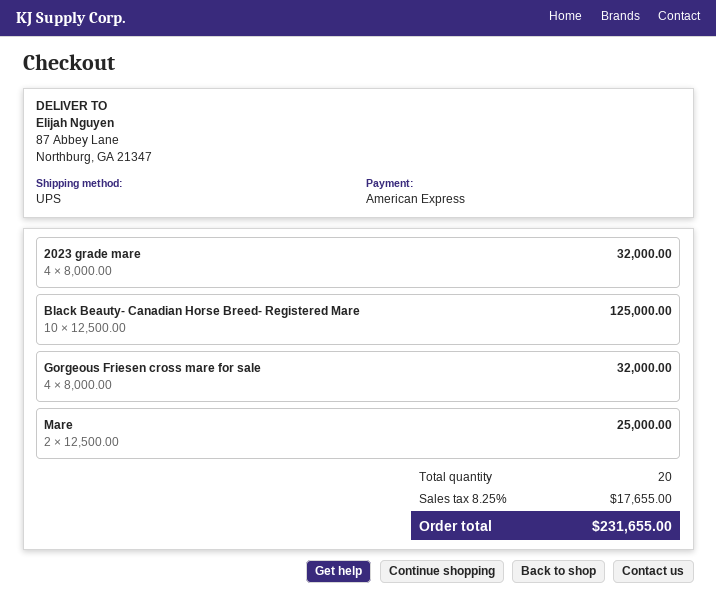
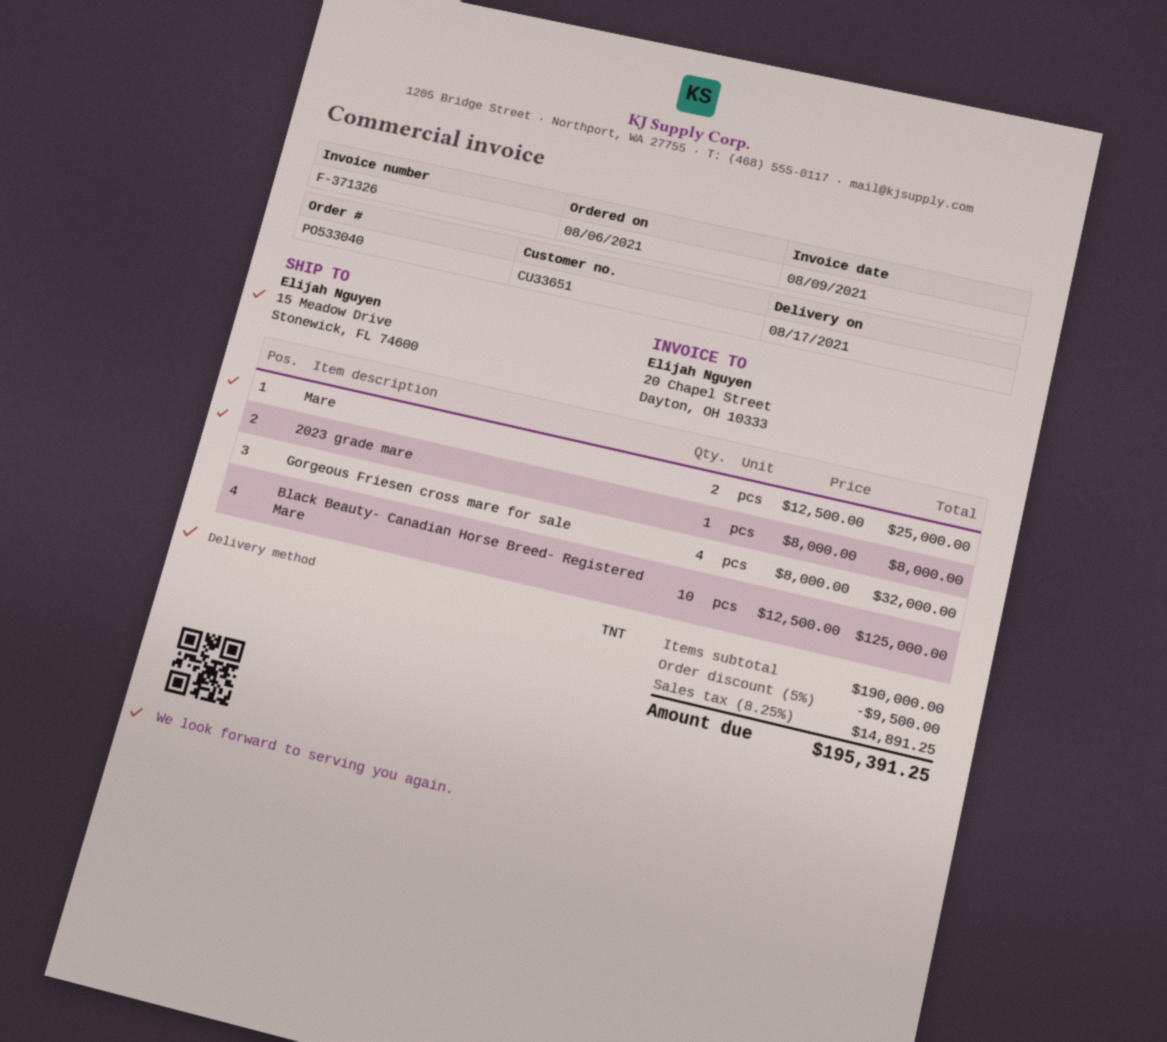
shipping method: UPS -> TNT
ship to: 87 Abbey Lane, Northburg, GA 21347 -> 15 Meadow Drive, Stonewick, FL 74600
2023 grade mare: 4 x 8000.00 = 32000.00 -> 1 x 8000.00 = 8000.00
discount: none -> 5% = 9500.00
tax: 8.25% = 17655.00 -> 8.25% = 14891.25
total: 231655.00 -> 195391.25

